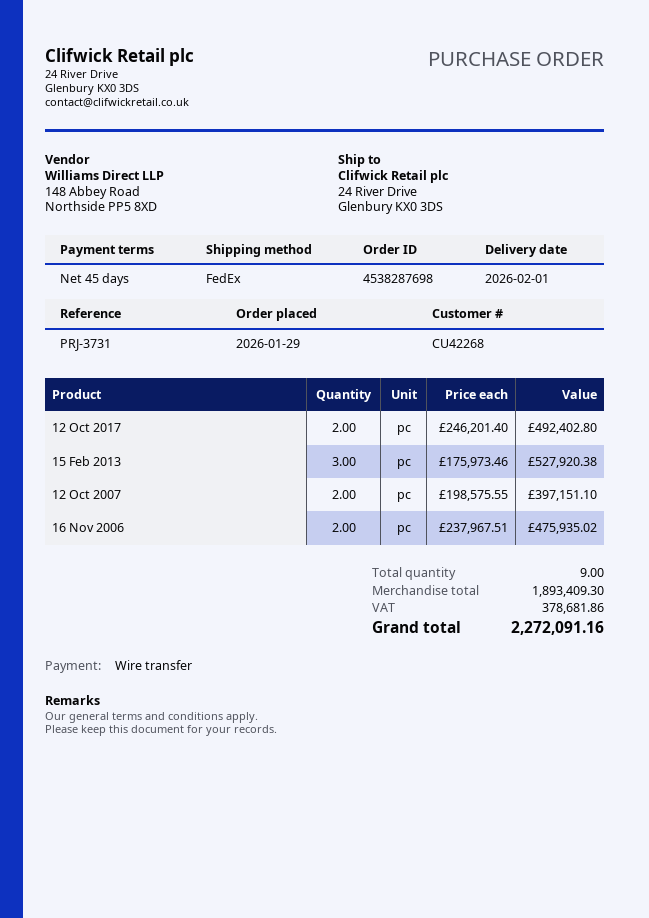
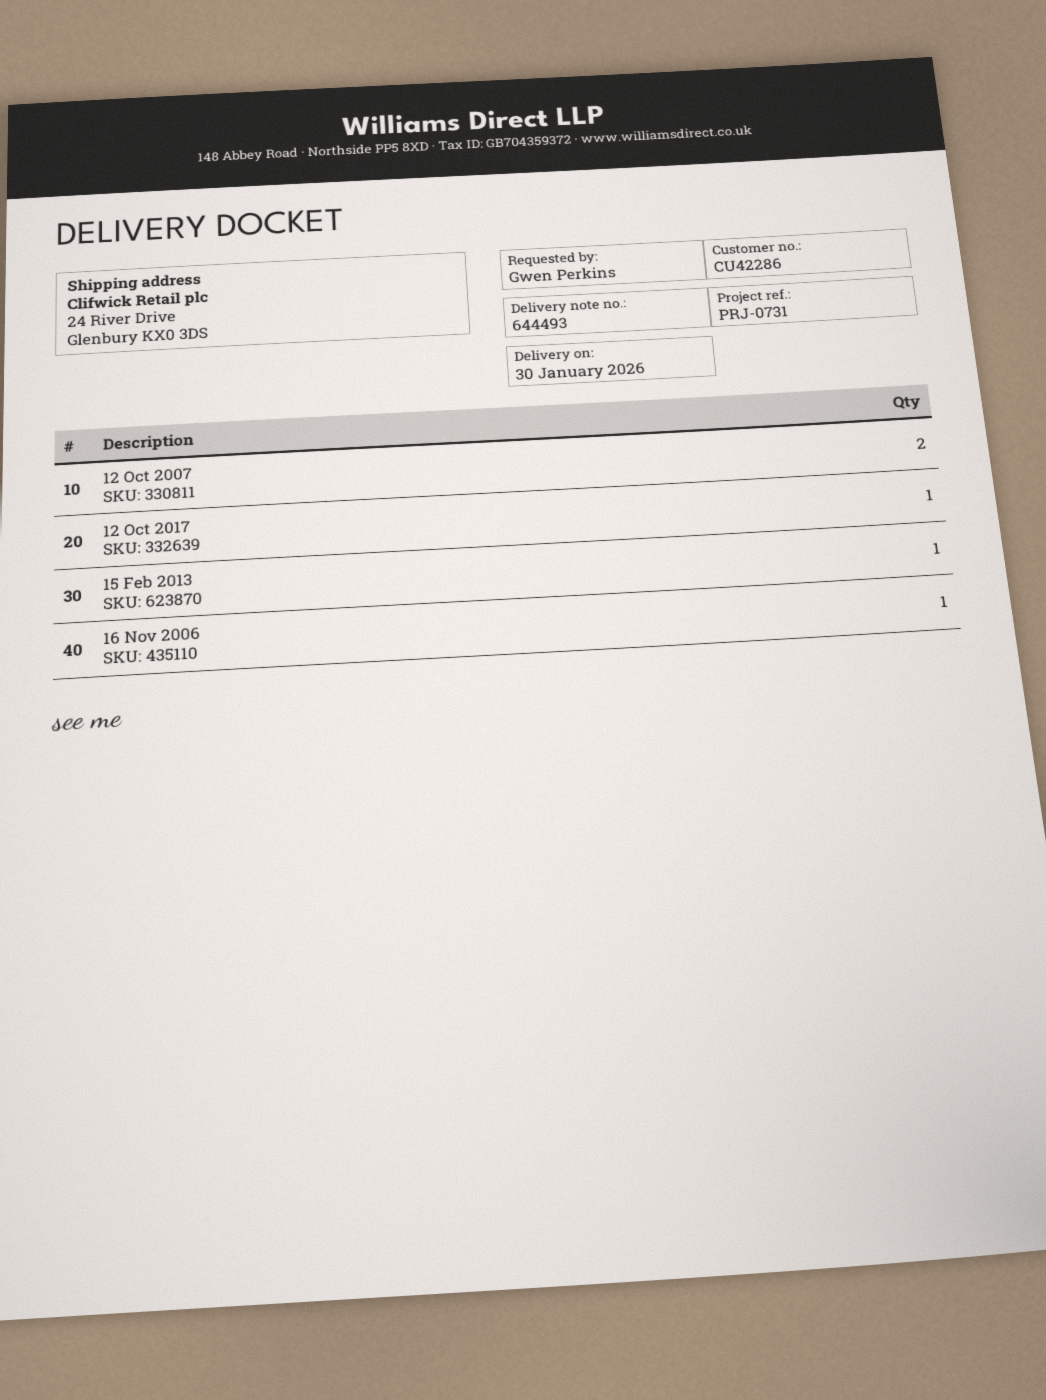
delivery date: 2026-02-01 -> 2026-01-30
customer number: CU42268 -> CU42286
reference: PRJ-3731 -> PRJ-0731
12 Oct 2017: 2 -> 1
15 Feb 2013: 3 -> 1
16 Nov 2006: 2 -> 1

